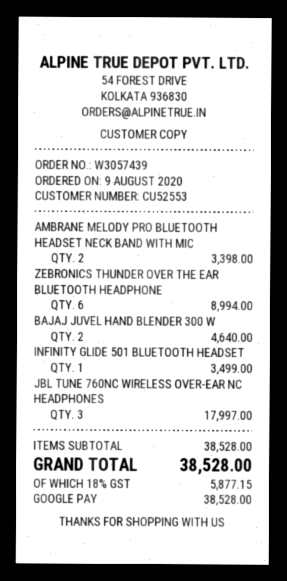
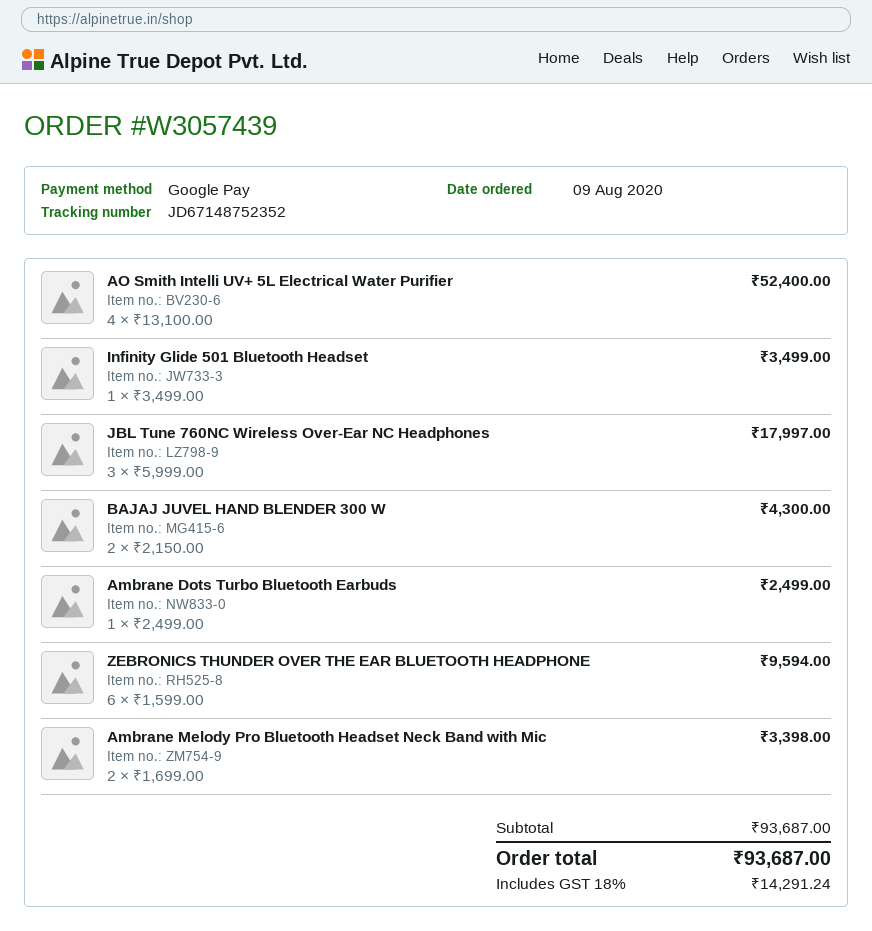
ZEBRONICS THUNDER OVER THE EAR BLUETOOTH HEADPHONE: 6 for 8994.00 -> 6 for 9594.00
BAJAJ JUVEL HAND BLENDER 300 W: 2 for 4640.00 -> 2 for 4300.00
AO Smith Intelli UV+ 5L Electrical Water Purifier: none -> 4 for 52400.00
Ambrane Dots Turbo Bluetooth Earbuds: none -> 1 for 2499.00
subtotal: 38528.00 -> 93687.00
tax: 18% = 5877.15 -> 18% = 14291.24
total: 38528.00 -> 93687.00

